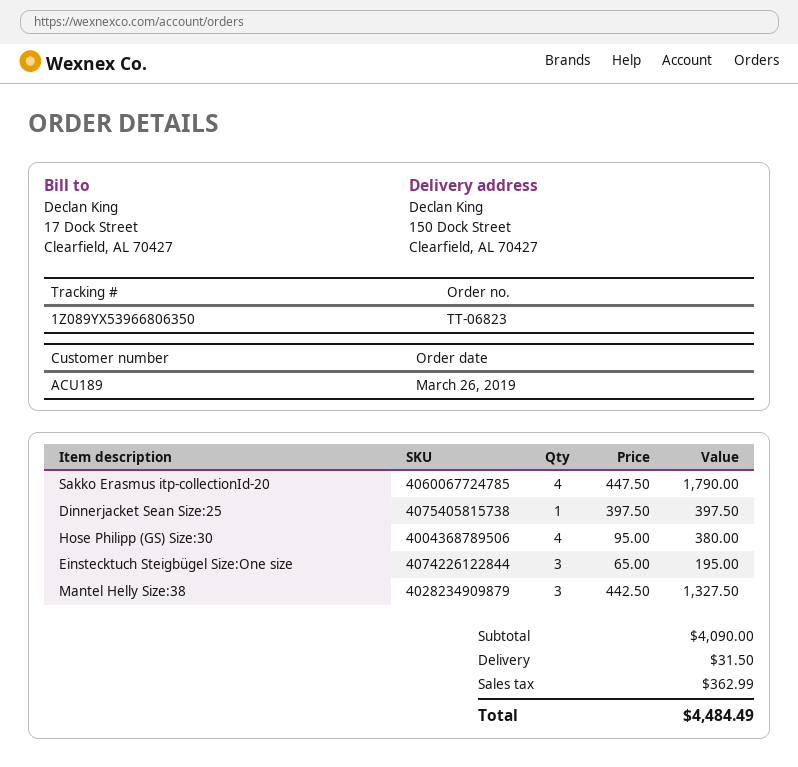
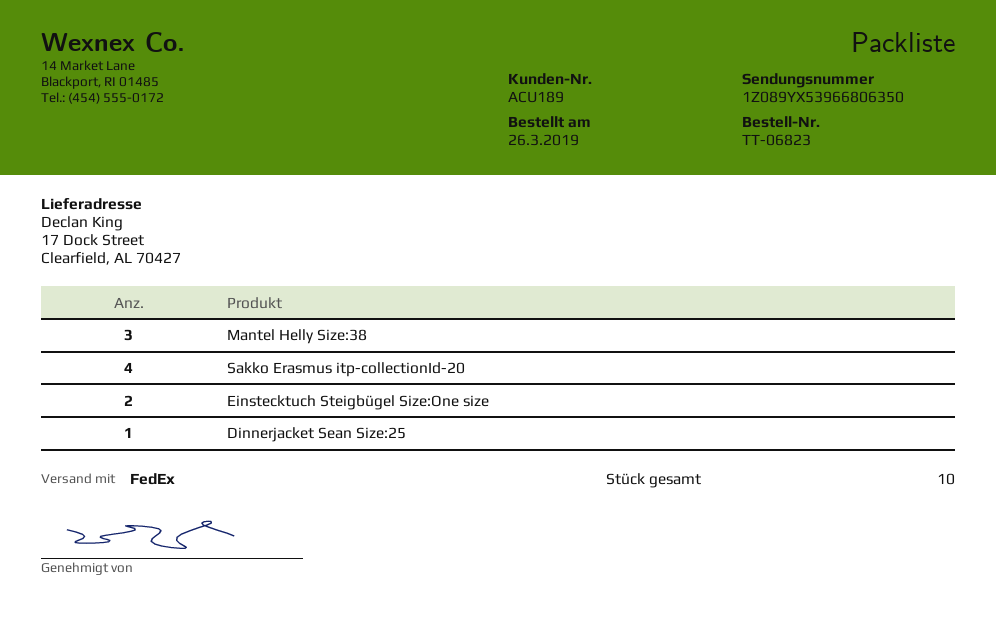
ship to: 150 Dock Street, Clearfield, AL 70427 -> 17 Dock Street, Clearfield, AL 70427
Hose Philipp (GS) Size:30: 4 -> none
Einstecktuch Steigbügel Size:One size: 3 -> 2

